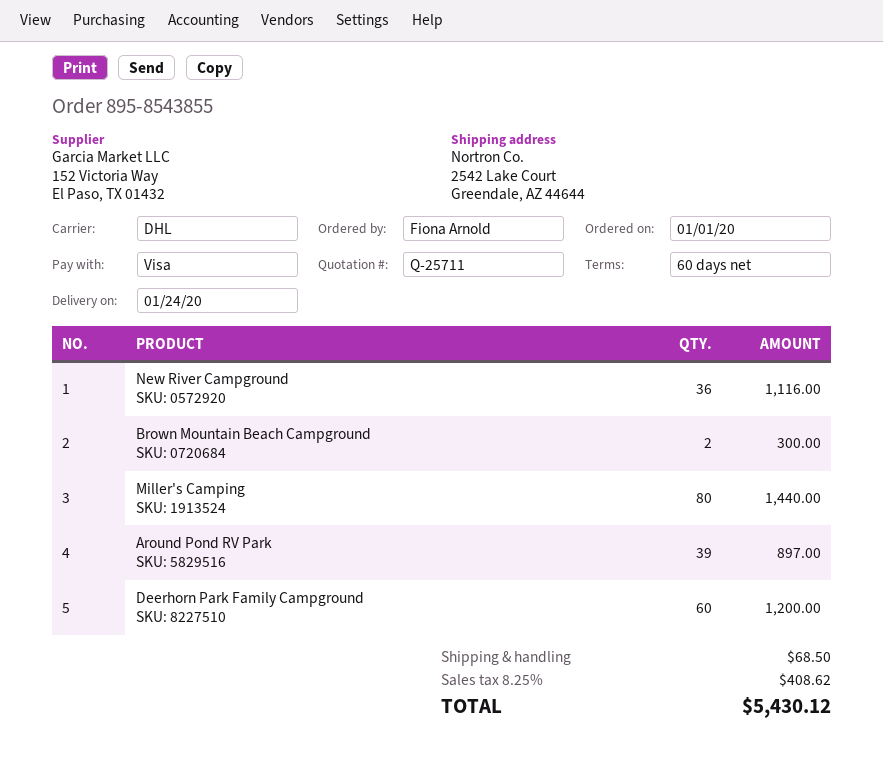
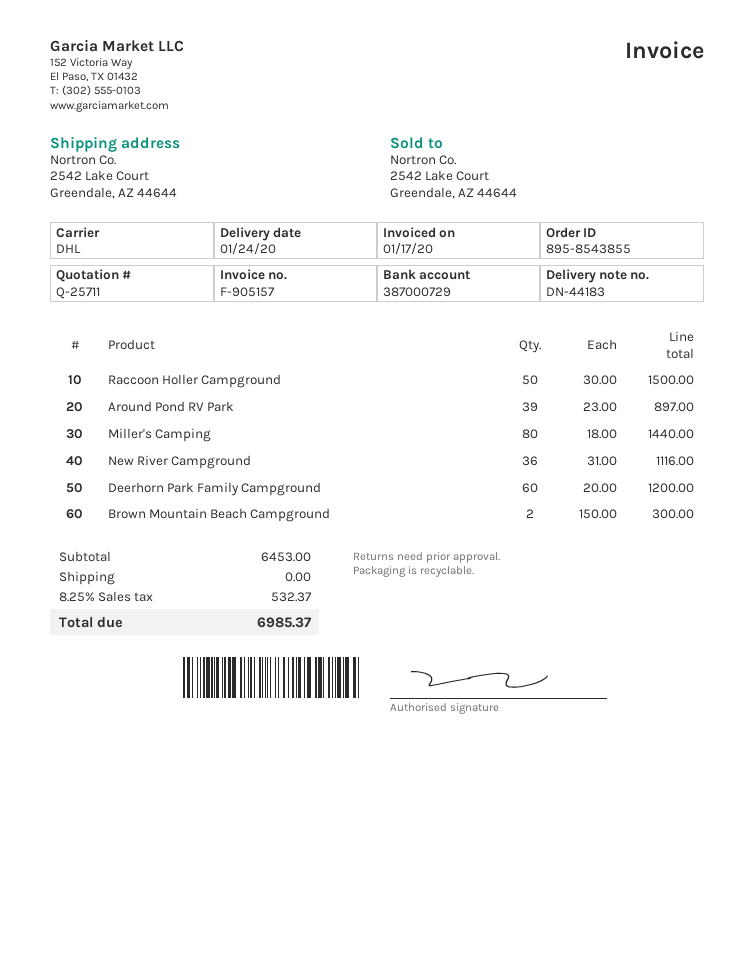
Raccoon Holler Campground: none -> 50 for 1500.00
shipping: 68.50 -> 0.00
tax: 8.25% = 408.62 -> 8.25% = 532.37
total: 5430.12 -> 6985.37

